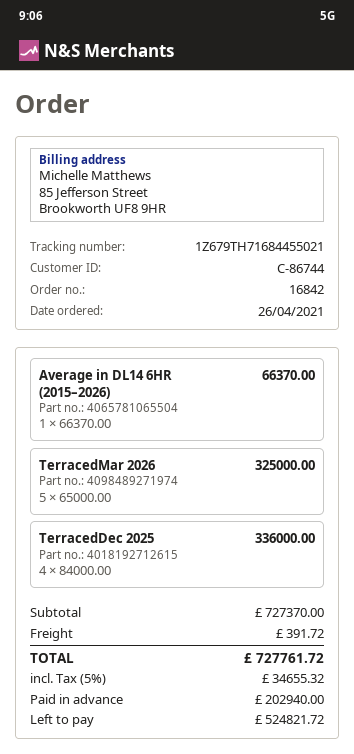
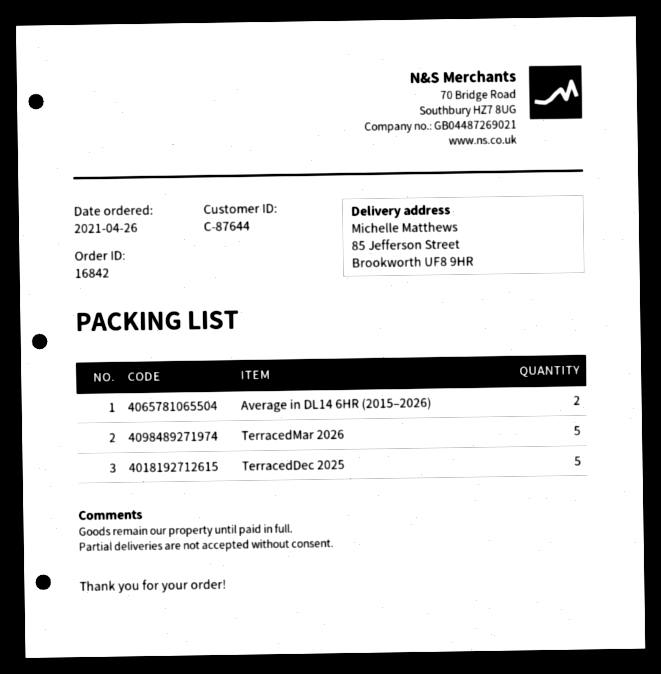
customer number: C-86744 -> C-87644
Average in DL14 6HR (2015–2026): 1 -> 2
TerracedDec 2025: 4 -> 5

